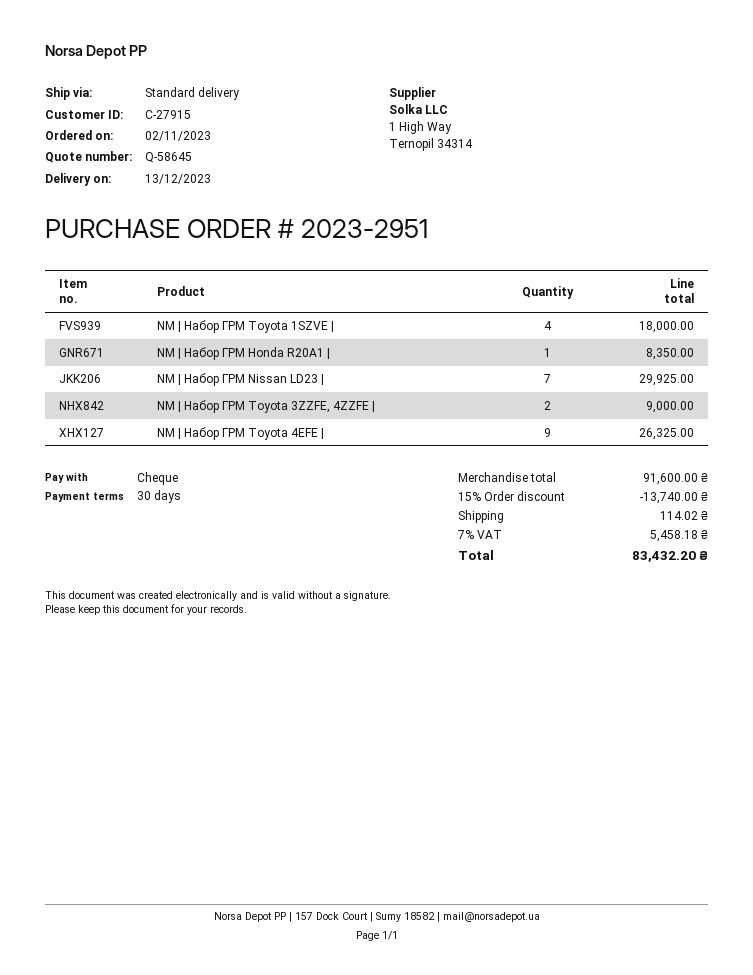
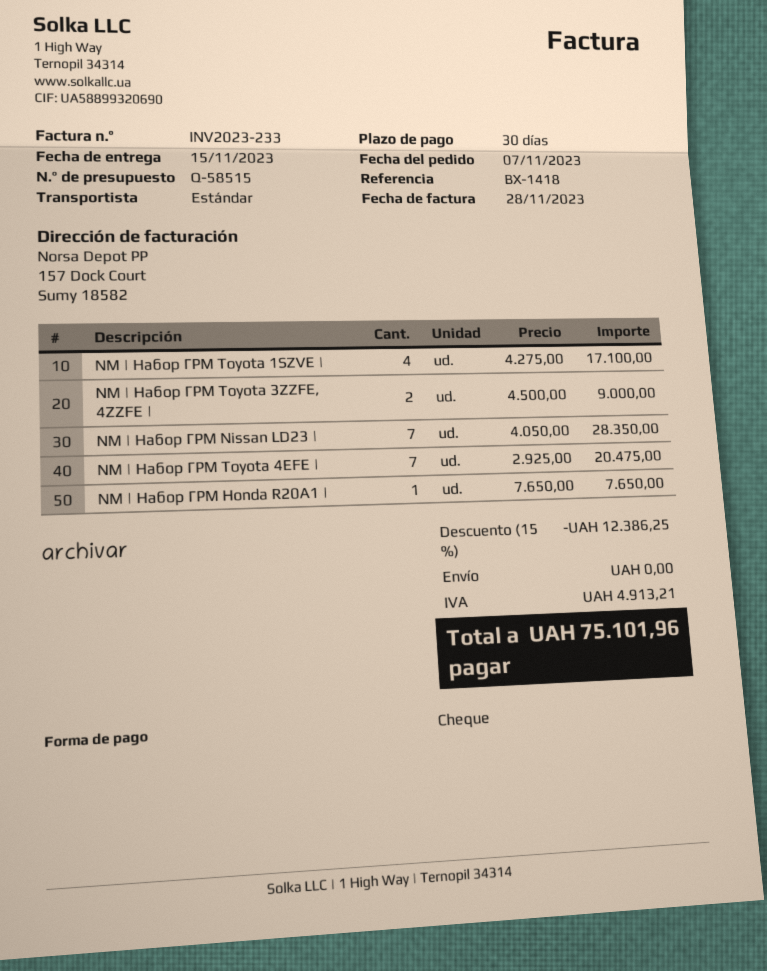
quote number: Q-58645 -> Q-58515
order date: 2023-11-02 -> 2023-11-07
delivery date: 2023-12-13 -> 2023-11-15
NM | Набор ГРМ Toyota 1SZVE |: 4 for 18000.00 -> 4 for 17100.00
NM | Набор ГРМ Honda R20A1 |: 1 for 8350.00 -> 1 for 7650.00
NM | Набор ГРМ Nissan LD23 |: 7 for 29925.00 -> 7 for 28350.00
NM | Набор ГРМ Toyota 4EFE |: 9 for 26325.00 -> 7 for 20475.00
discount: 15% = 13740.00 -> 15% = 12386.25
shipping: 114.02 -> 0.00
tax: 5458.18 -> 4913.21
total: 83432.20 -> 75101.96

